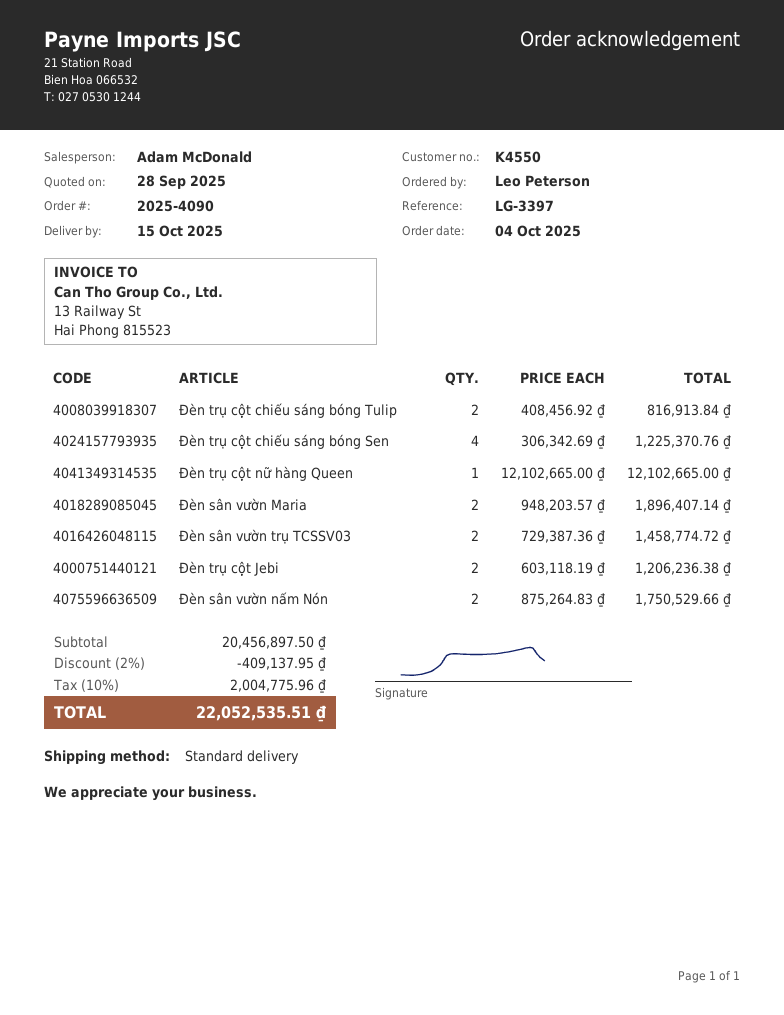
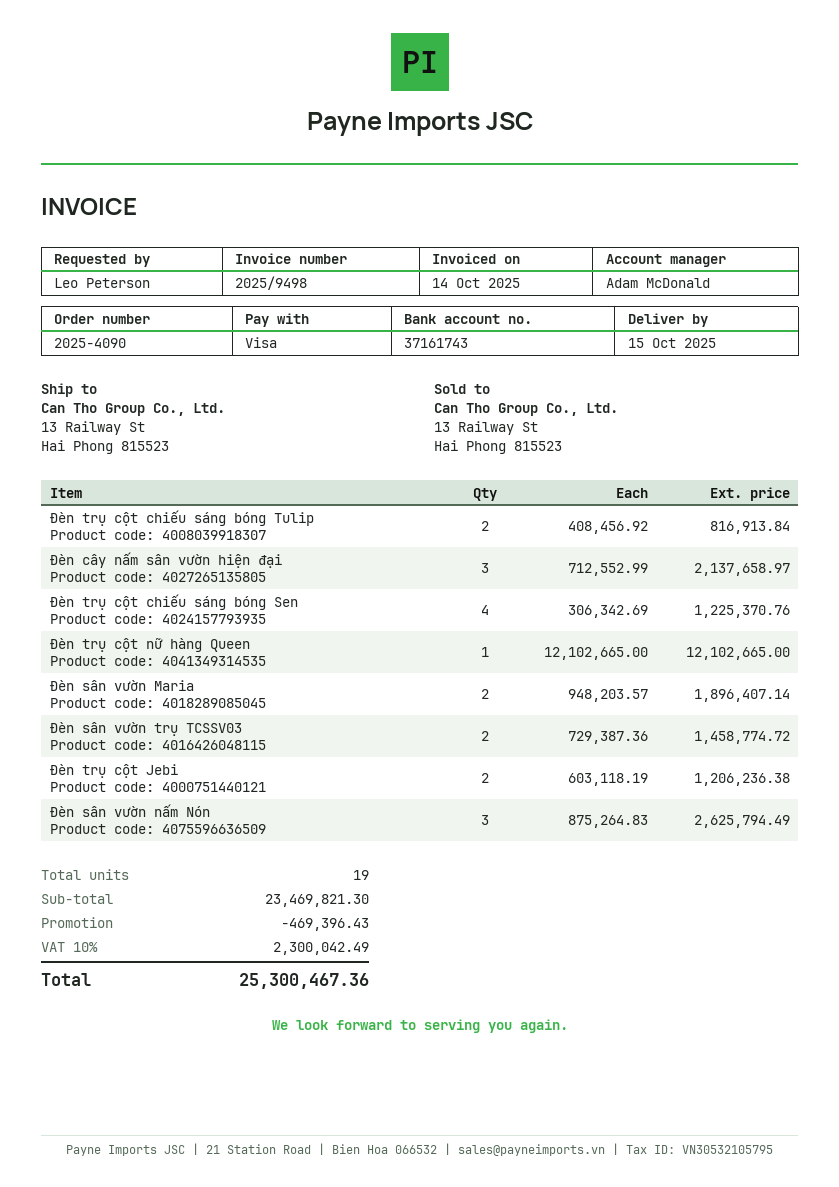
Đèn sân vườn nấm Nón: 2 x 875264.83 = 1750529.66 -> 3 x 875264.83 = 2625794.49
Đèn cây nấm sân vườn hiện đại: none -> 3 x 712552.99 = 2137658.97
subtotal: 20456897.50 -> 23469821.30
discount: 409137.95 -> 469396.43
tax: 10% = 2004775.96 -> 10% = 2300042.49
total: 22052535.51 -> 25300467.36

